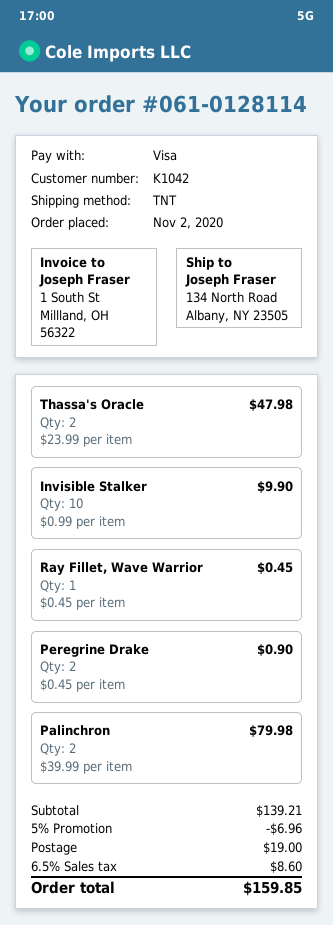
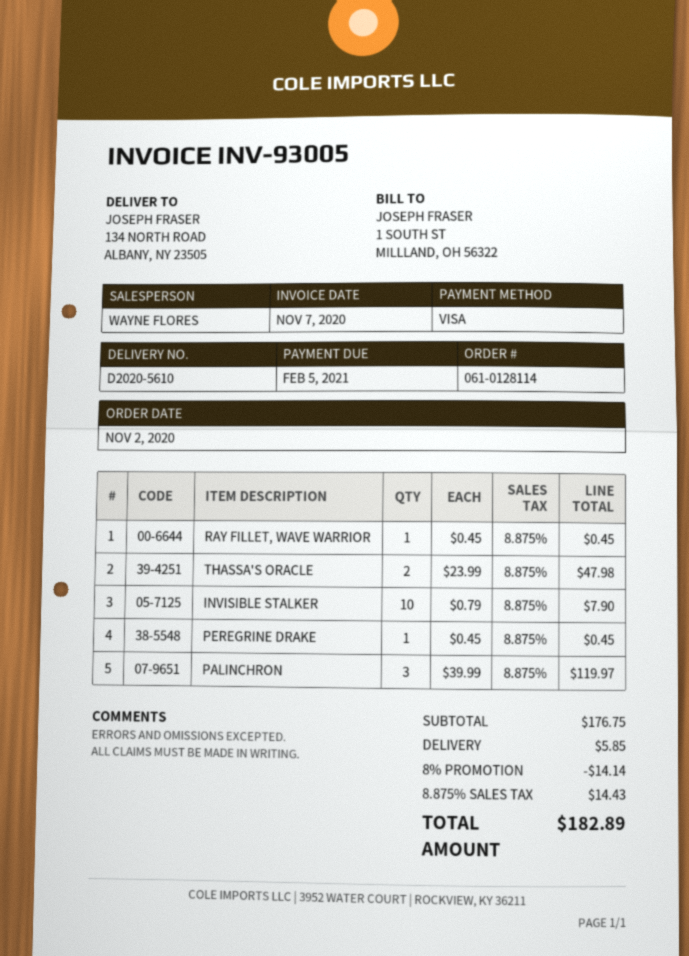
Invisible Stalker: 10 x 0.99 = 9.90 -> 10 x 0.79 = 7.90
Peregrine Drake: 2 x 0.45 = 0.90 -> 1 x 0.45 = 0.45
Palinchron: 2 x 39.99 = 79.98 -> 3 x 39.99 = 119.97
subtotal: 139.21 -> 176.75
discount: 5% = 6.96 -> 8% = 14.14
shipping: 19.00 -> 5.85
tax: 6.5% = 8.60 -> 8.875% = 14.43
total: 159.85 -> 182.89

